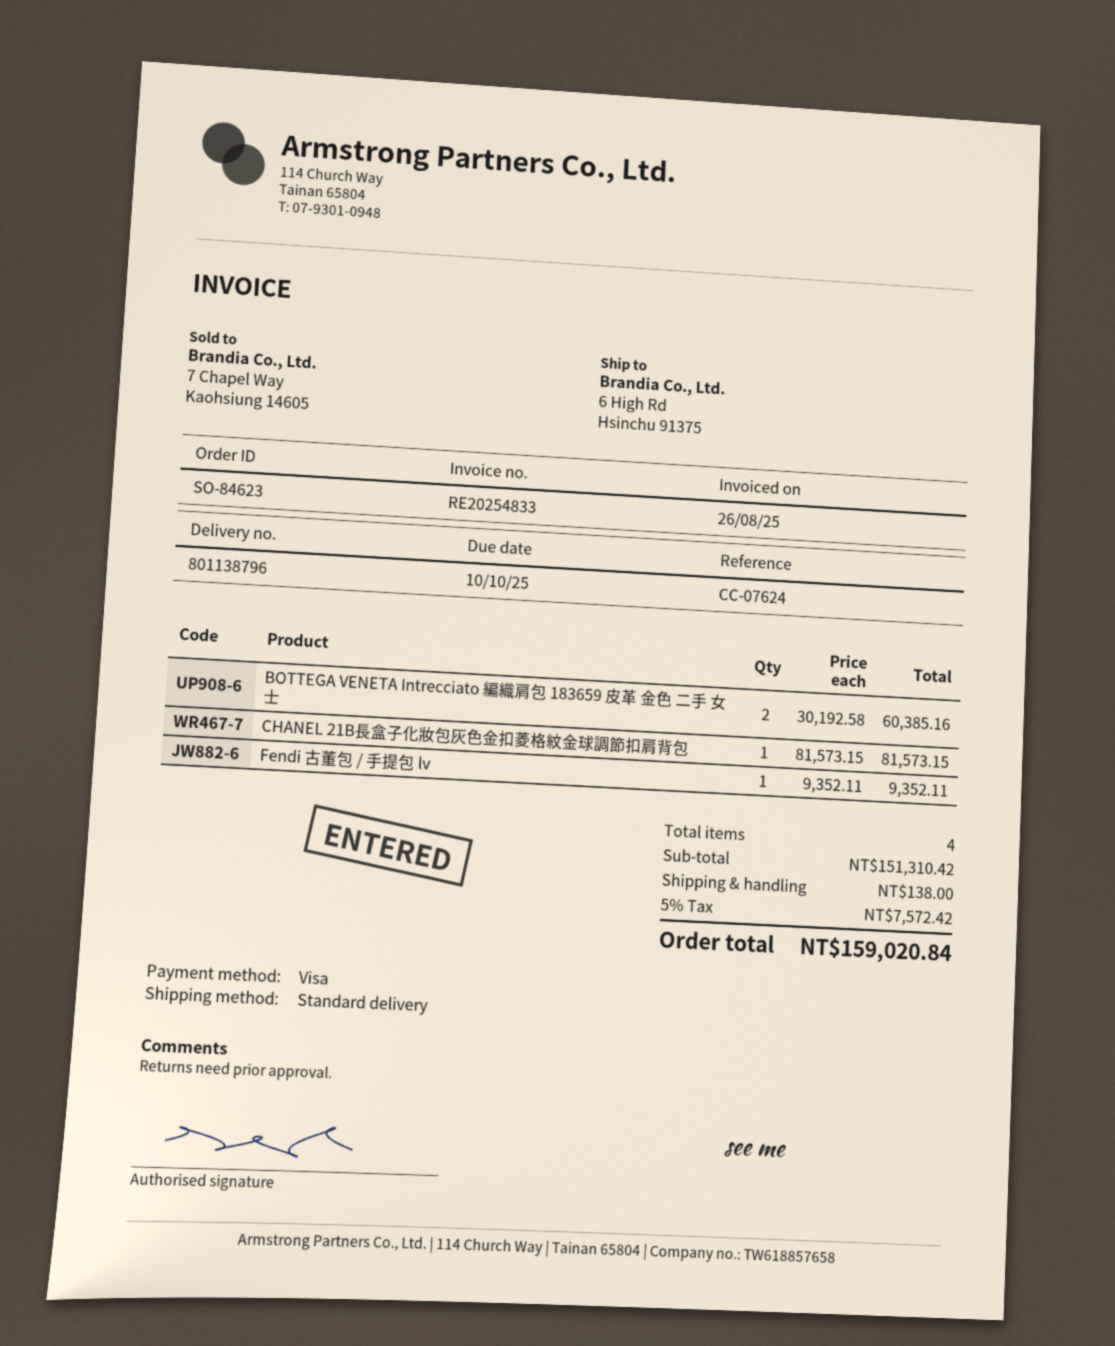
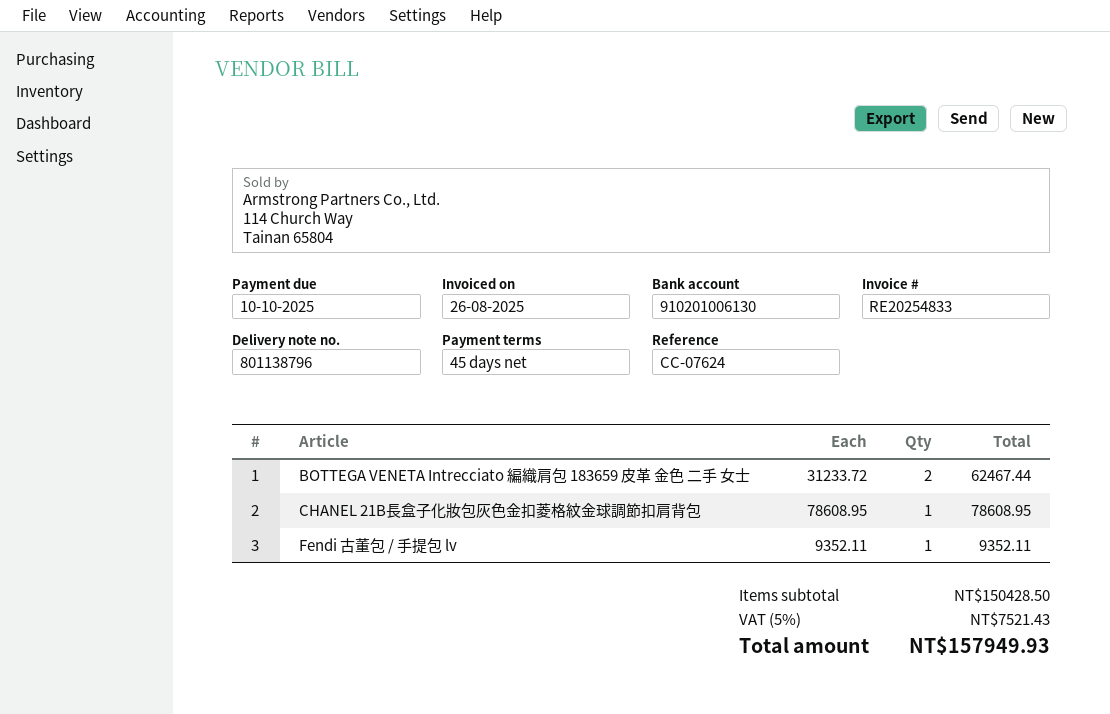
BOTTEGA VENETA Intrecciato 編織肩包 183659 皮革 金色 二手 女士: 2 x 30192.58 = 60385.16 -> 2 x 31233.72 = 62467.44
CHANEL 21B長盒子化妝包灰色金扣菱格紋金球調節扣肩背包: 1 x 81573.15 = 81573.15 -> 1 x 78608.95 = 78608.95
subtotal: 151310.42 -> 150428.50
shipping: 138.00 -> none
tax: 5% = 7572.42 -> 5% = 7521.43
total: 159020.84 -> 157949.93

